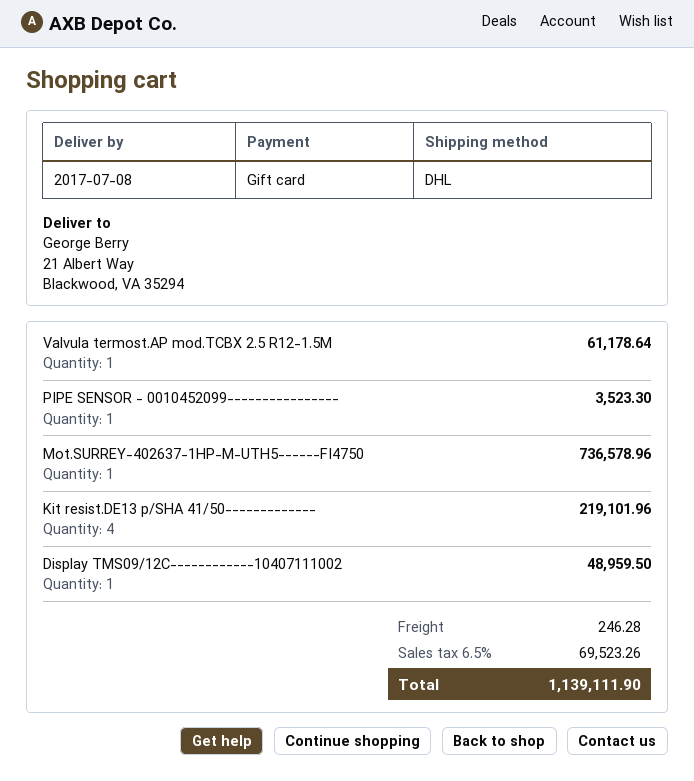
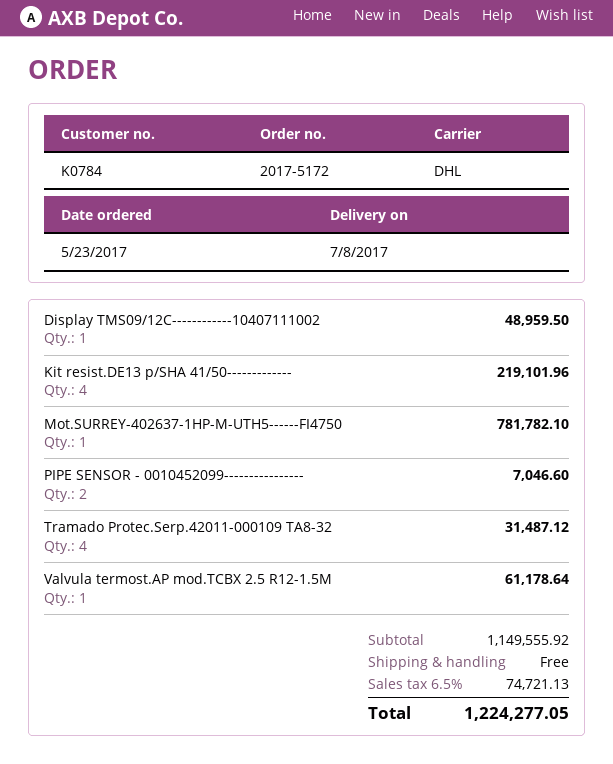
PIPE SENSOR - 0010452099----------------: 1 for 3523.30 -> 2 for 7046.60
Mot.SURREY-402637-1HP-M-UTH5------FI4750: 1 for 736578.96 -> 1 for 781782.10
Tramado Protec.Serp.42011-000109 TA8-32: none -> 4 for 31487.12
shipping: 246.28 -> 0.00
tax: 6.5% = 69523.26 -> 6.5% = 74721.13
total: 1139111.90 -> 1224277.05

